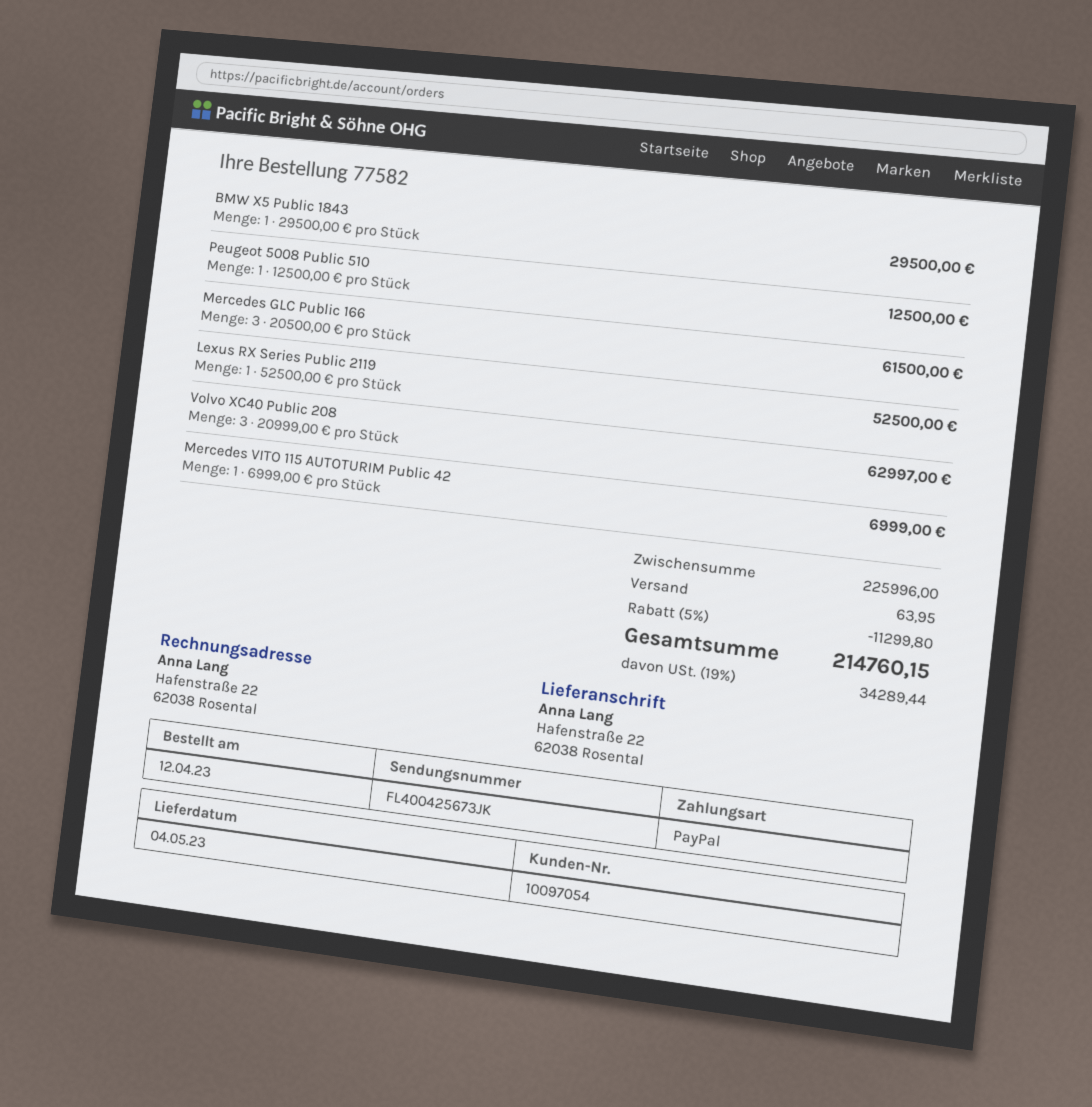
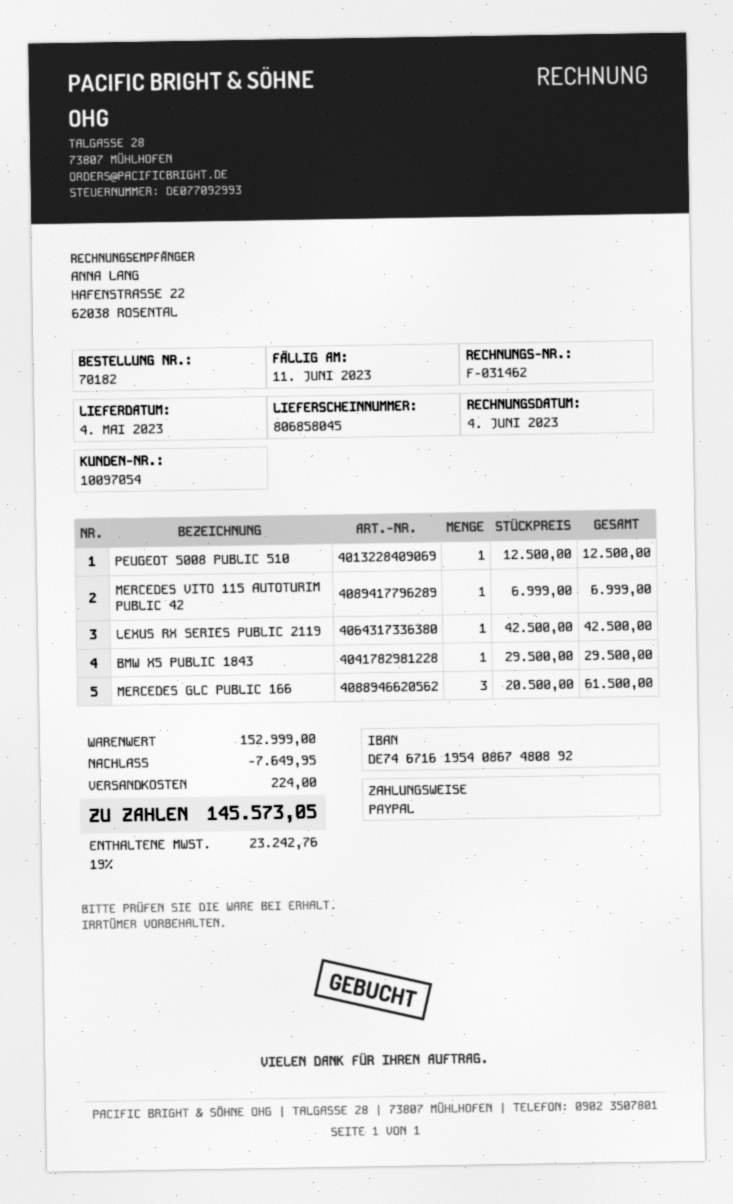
order number: 77582 -> 70182
Lexus RX Series Public 2119: 1 x 52500.00 = 52500.00 -> 1 x 42500.00 = 42500.00
Volvo XC40 Public 208: 3 x 20999.00 = 62997.00 -> none
subtotal: 225996.00 -> 152999.00
discount: 11299.80 -> 7649.95
shipping: 63.95 -> 224.00
tax: 19% = 34289.44 -> 19% = 23242.76
total: 214760.15 -> 145573.05

